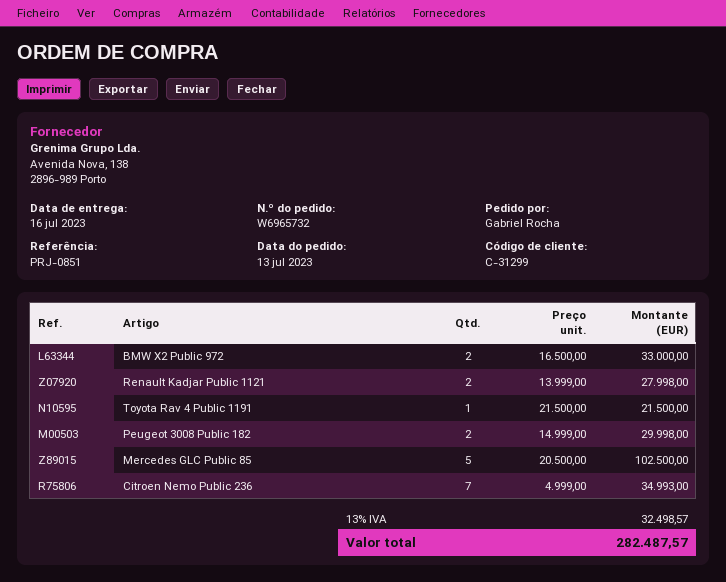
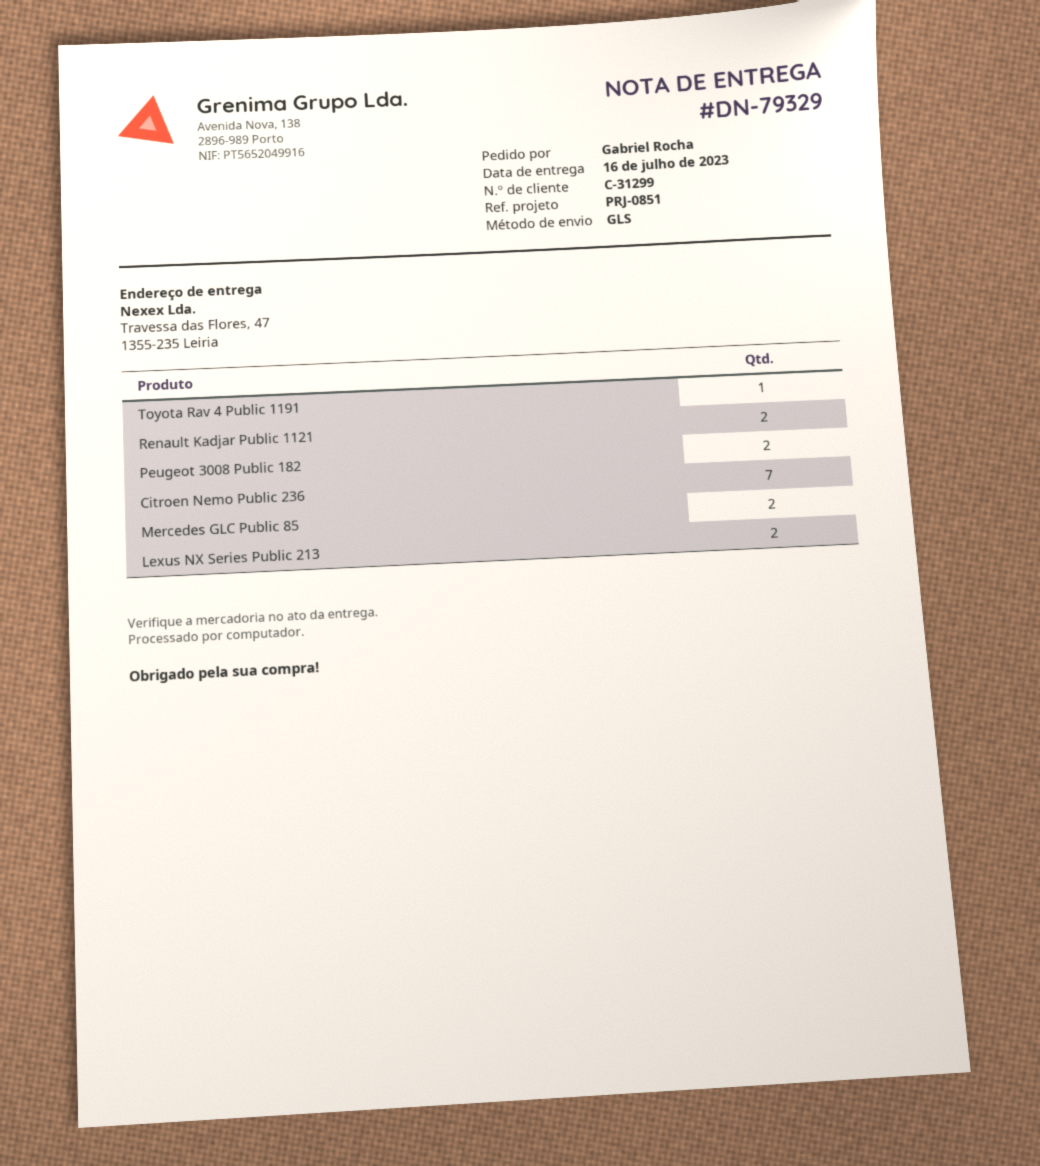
BMW X2 Public 972: 2 -> none
Mercedes GLC Public 85: 5 -> 2
Lexus NX Series Public 213: none -> 2

